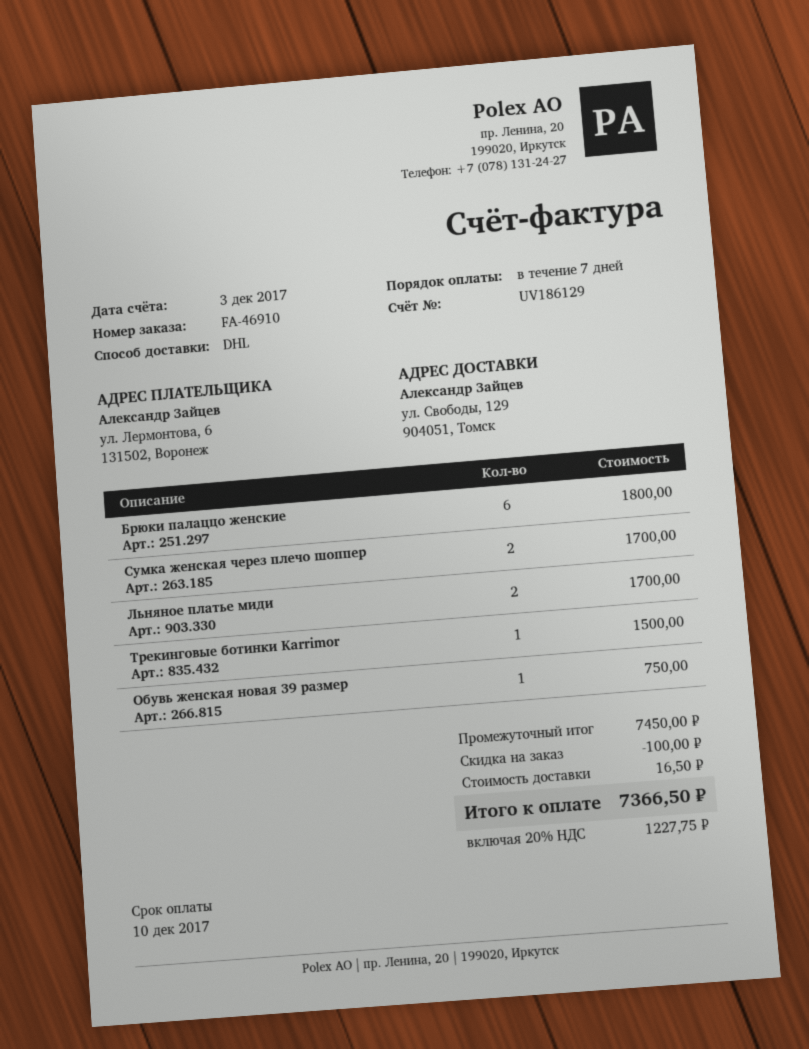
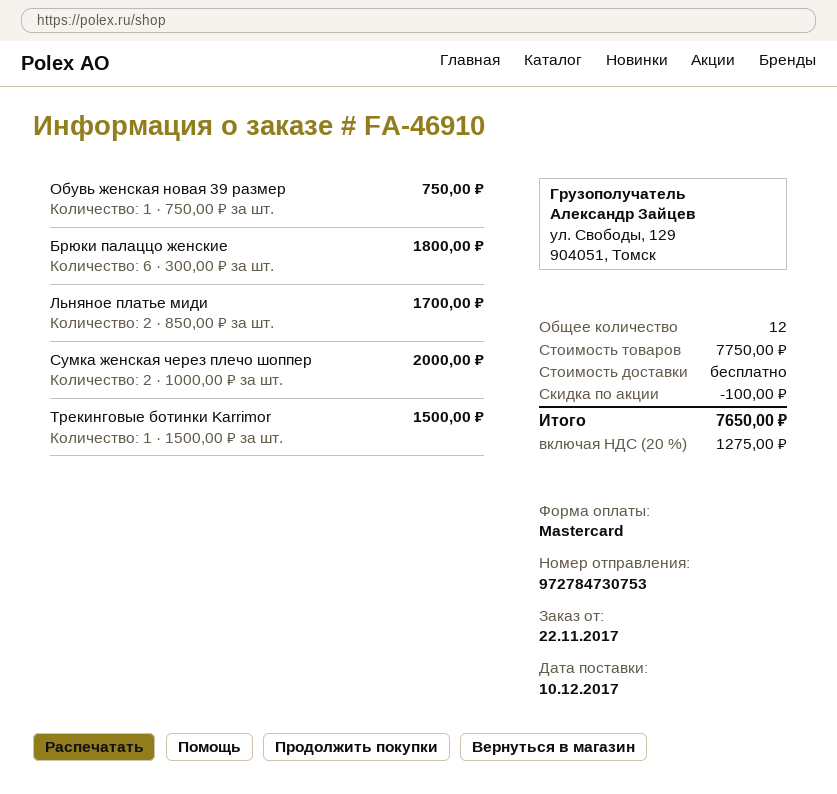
Сумка женская через плечо шоппер: 2 for 1700.00 -> 2 for 2000.00
subtotal: 7450.00 -> 7750.00
shipping: 16.50 -> 0.00
tax: 20% = 1227.75 -> 20% = 1275.00
total: 7366.50 -> 7650.00

